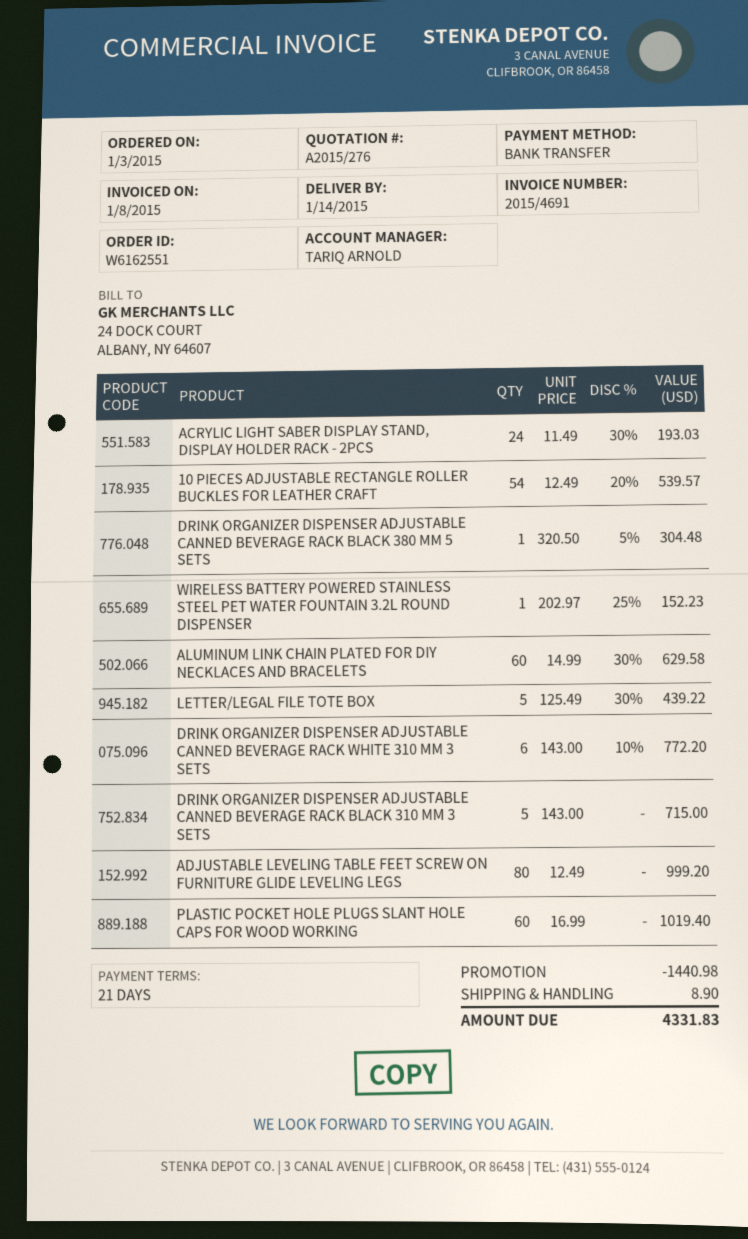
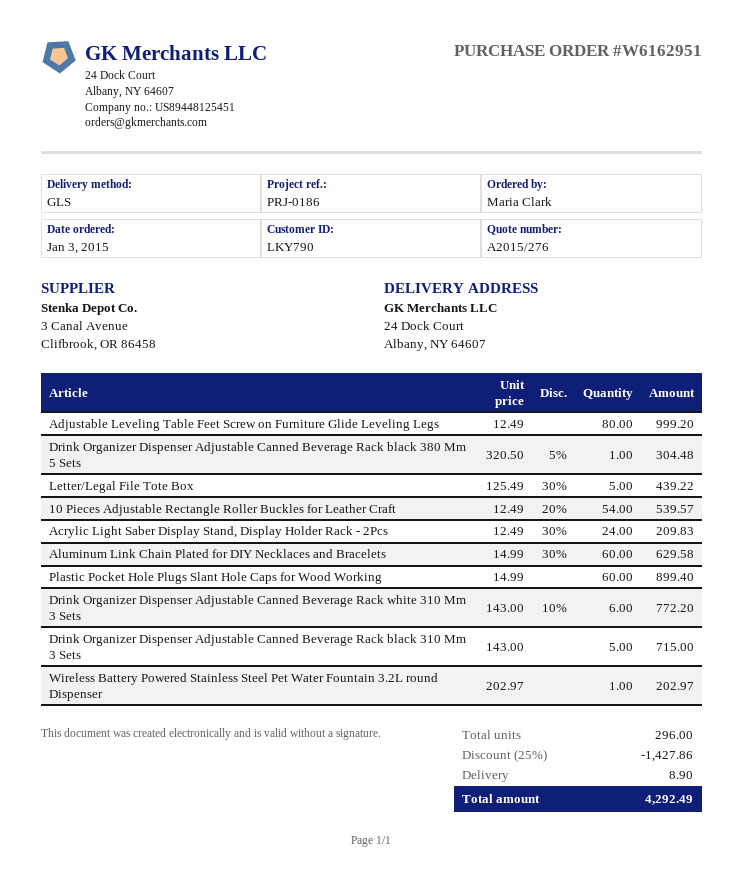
order number: W6162551 -> W6162951
ACRYLIC LIGHT SABER DISPLAY STAND, DISPLAY HOLDER RACK - 2PCS: 24 x 11.49 - 30% = 193.03 -> 24 x 12.49 - 30% = 209.83
WIRELESS BATTERY POWERED STAINLESS STEEL PET WATER FOUNTAIN 3.2L ROUND DISPENSER: 1 x 202.97 - 25% = 152.23 -> 1 x 202.97 = 202.97
PLASTIC POCKET HOLE PLUGS SLANT HOLE CAPS FOR WOOD WORKING: 60 x 16.99 = 1019.40 -> 60 x 14.99 = 899.40
discount: 1440.98 -> 1427.86
total: 4331.83 -> 4292.49

